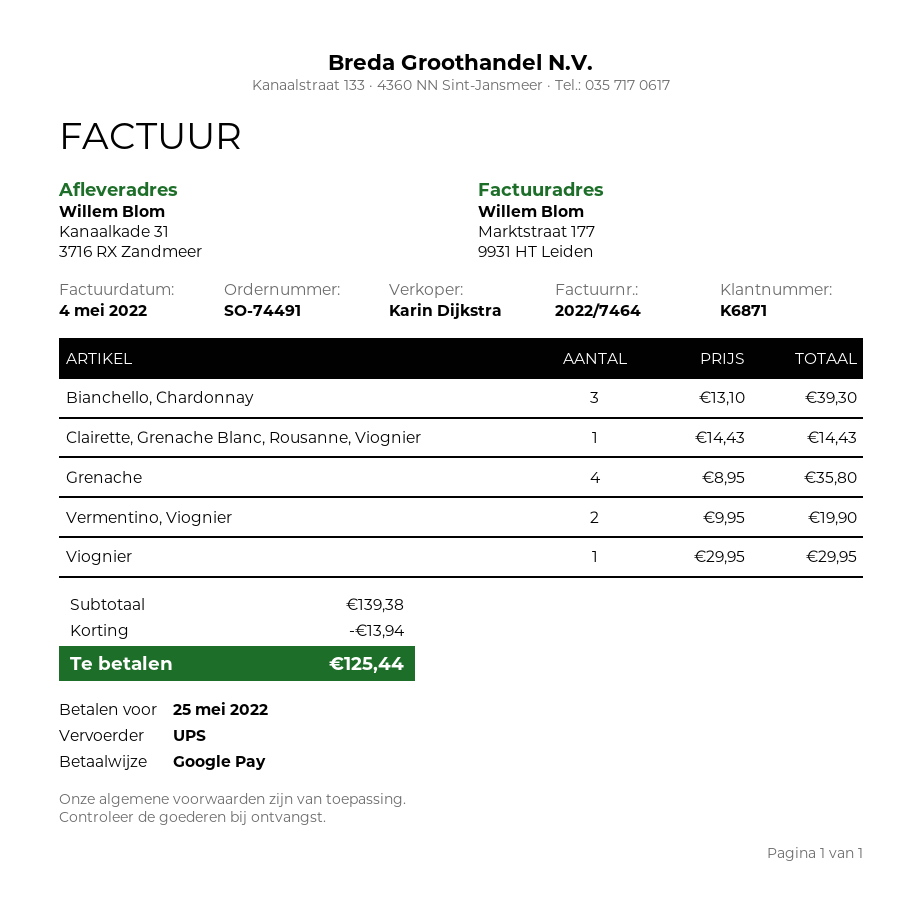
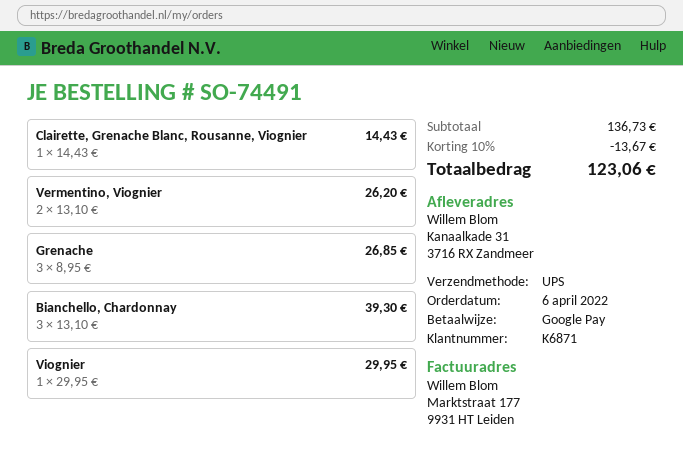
Grenache: 4 x 8.95 = 35.80 -> 3 x 8.95 = 26.85
Vermentino, Viognier: 2 x 9.95 = 19.90 -> 2 x 13.10 = 26.20
subtotal: 139.38 -> 136.73
discount: 13.94 -> 13.67
total: 125.44 -> 123.06

